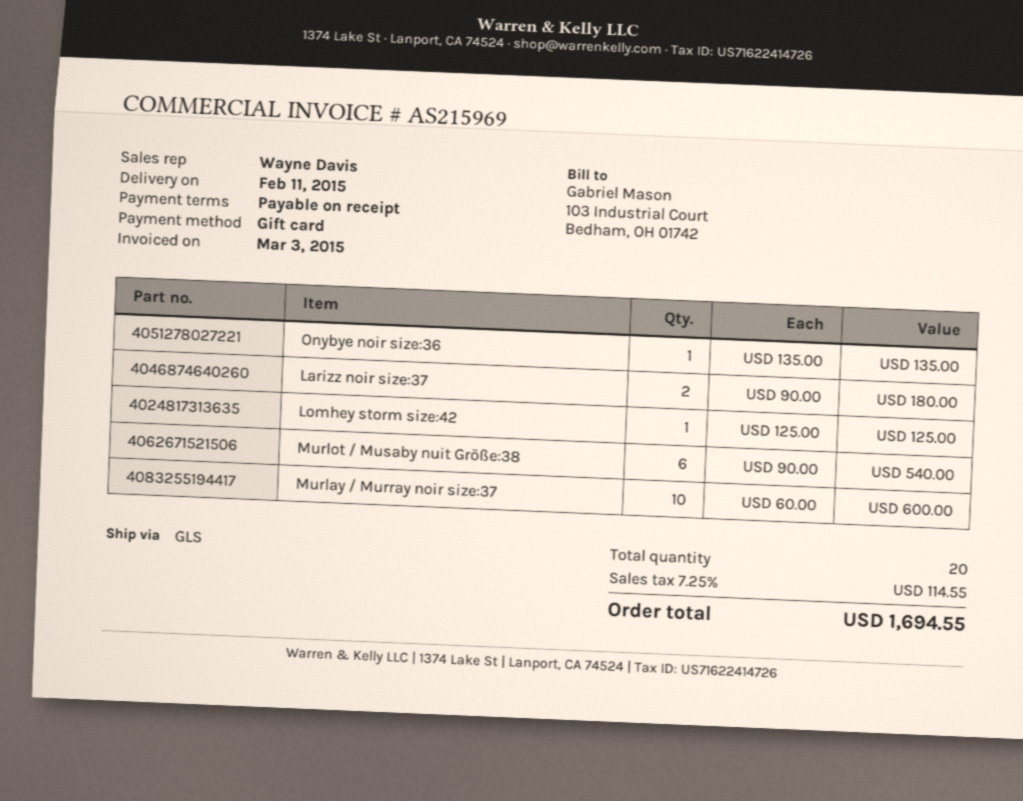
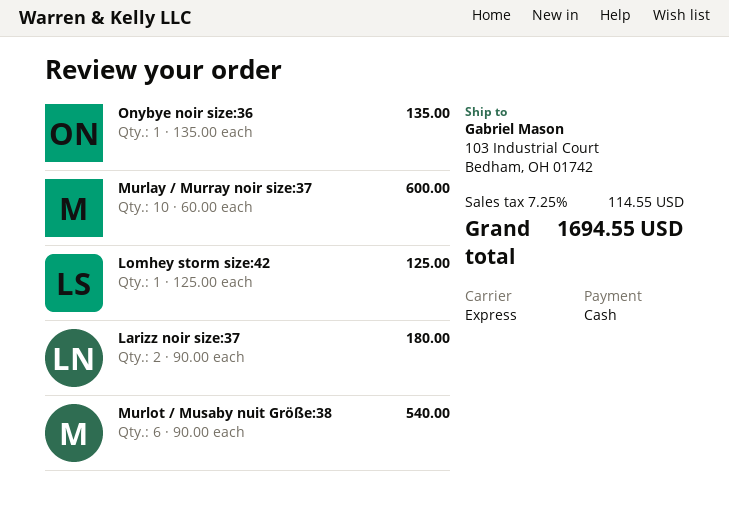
payment method: gift card -> cash
shipping method: GLS -> express

